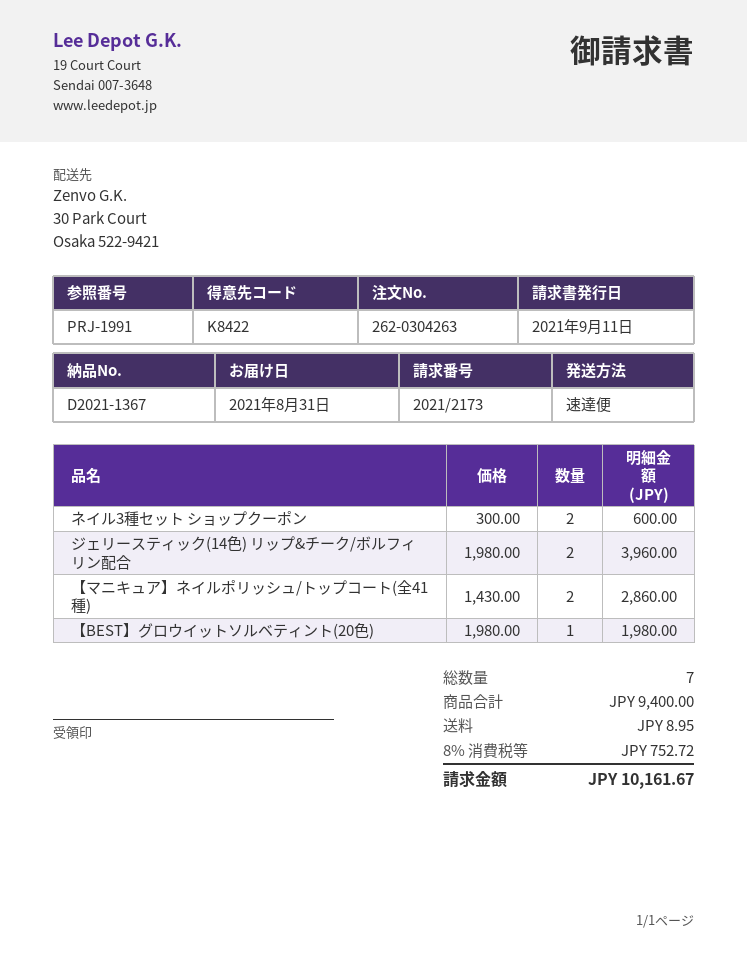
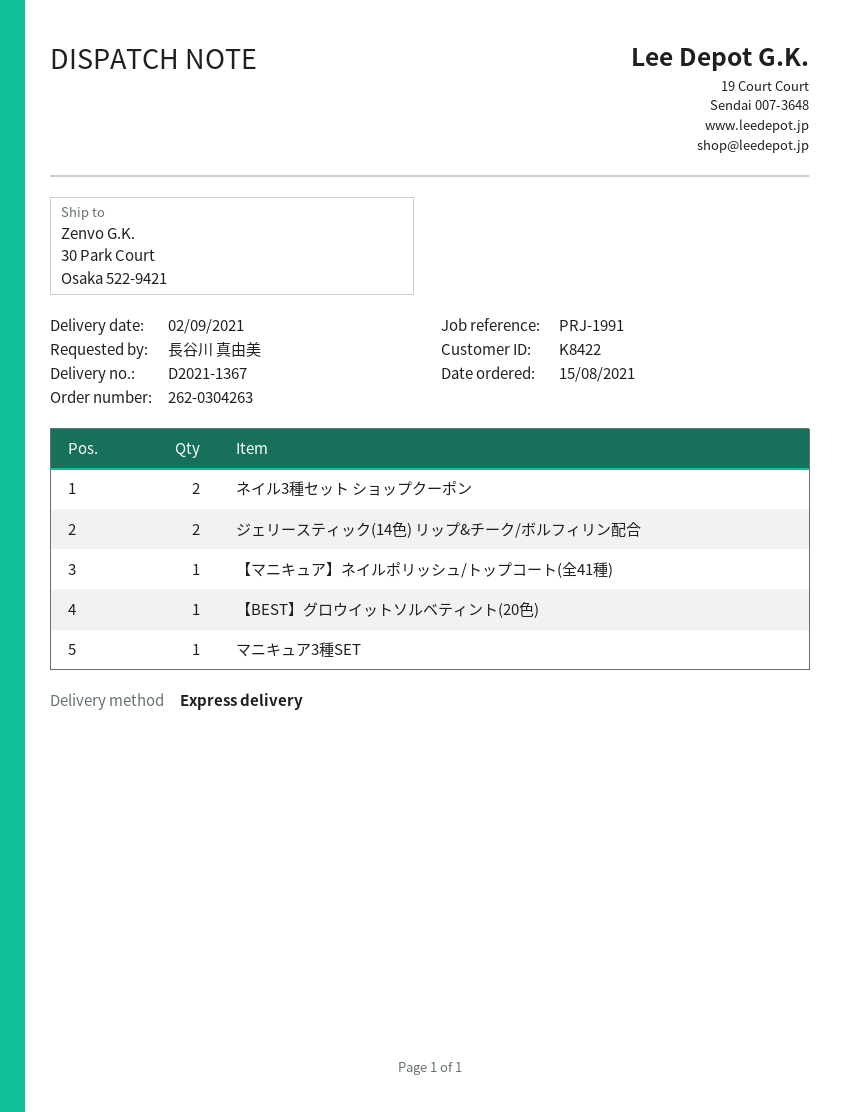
delivery date: 2021-08-31 -> 2021-09-02
【マニキュア】ネイルポリッシュ/トップコート(全41種): 2 -> 1
マニキュア3種SET: none -> 1

